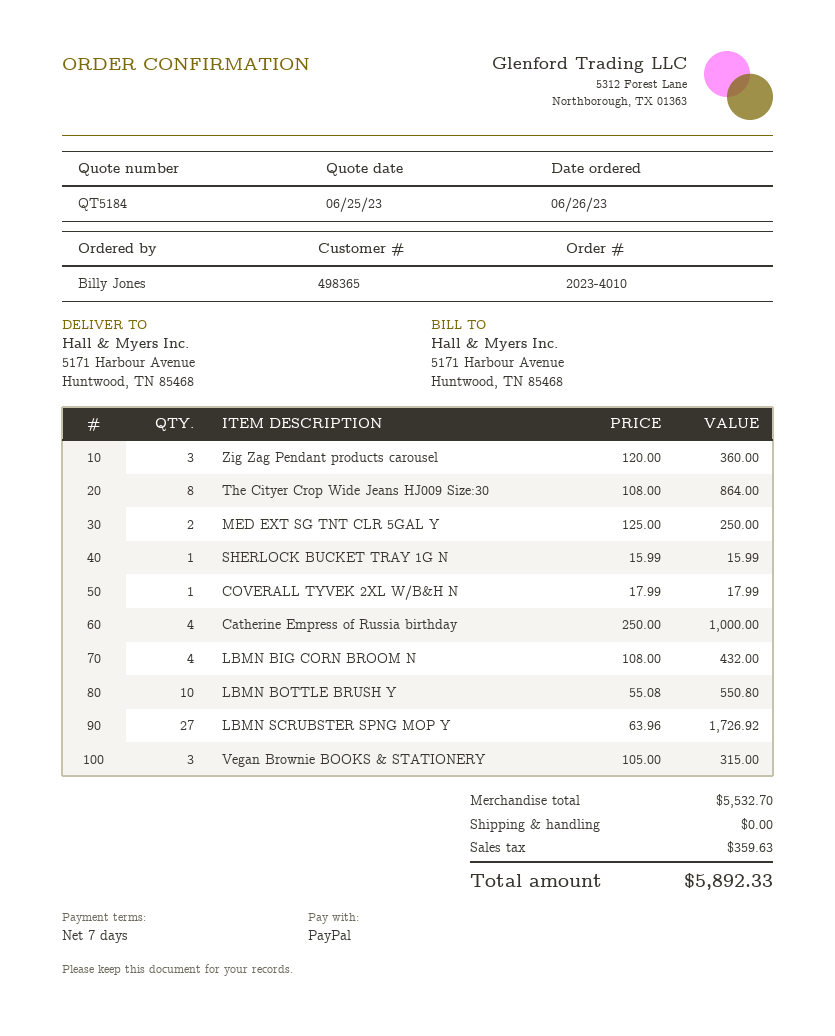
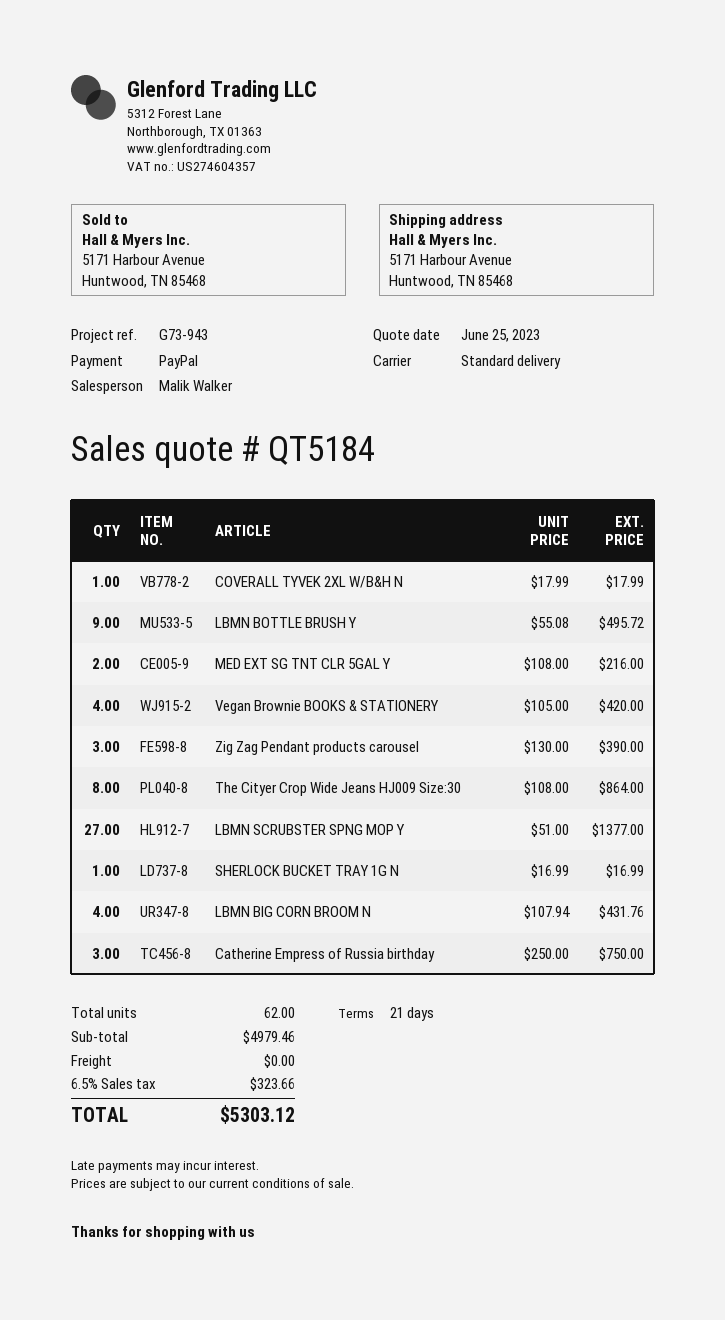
payment terms: 7 days -> 21 days
Zig Zag Pendant products carousel: 3 x 120.00 = 360.00 -> 3 x 130.00 = 390.00
MED EXT SG TNT CLR 5GAL Y: 2 x 125.00 = 250.00 -> 2 x 108.00 = 216.00
SHERLOCK BUCKET TRAY 1G N: 1 x 15.99 = 15.99 -> 1 x 16.99 = 16.99
Catherine Empress of Russia birthday: 4 x 250.00 = 1000.00 -> 3 x 250.00 = 750.00
LBMN BIG CORN BROOM N: 4 x 108.00 = 432.00 -> 4 x 107.94 = 431.76
LBMN BOTTLE BRUSH Y: 10 x 55.08 = 550.80 -> 9 x 55.08 = 495.72
LBMN SCRUBSTER SPNG MOP Y: 27 x 63.96 = 1726.92 -> 27 x 51.00 = 1377.00
Vegan Brownie BOOKS & STATIONERY: 3 x 105.00 = 315.00 -> 4 x 105.00 = 420.00
subtotal: 5532.70 -> 4979.46
tax: 359.63 -> 323.66
total: 5892.33 -> 5303.12

